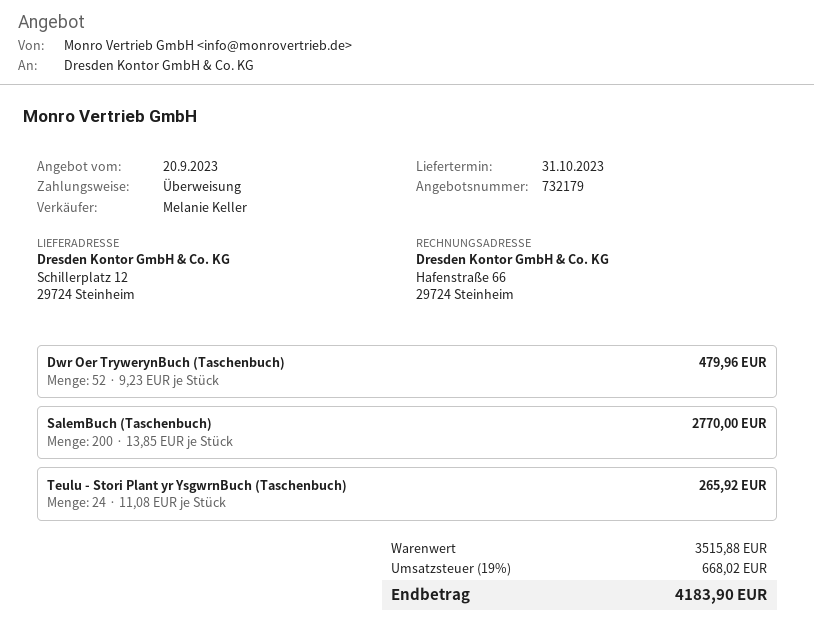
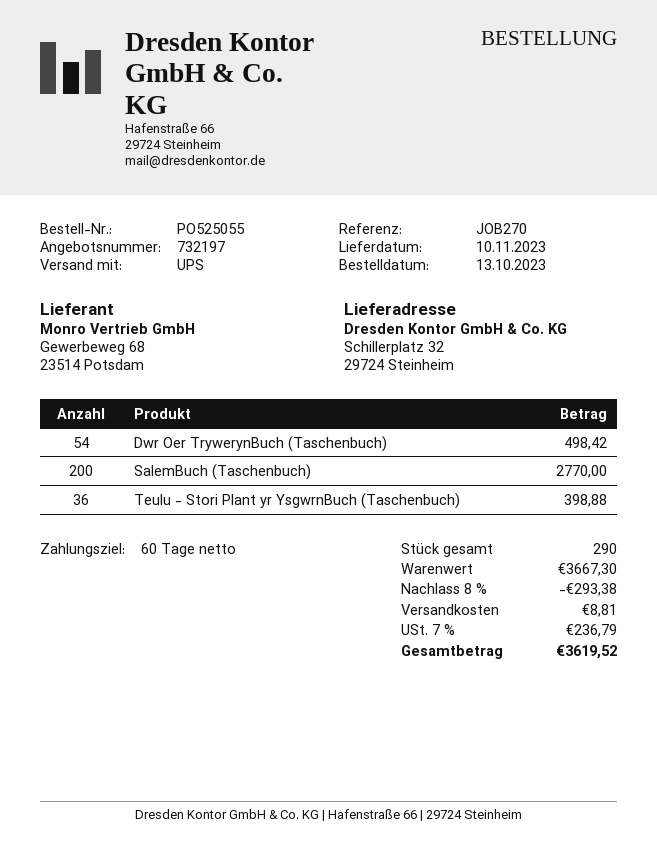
quote number: 732179 -> 732197
delivery date: 2023-10-31 -> 2023-11-10
ship to: Schillerplatz 12, 29724 Steinheim -> Schillerplatz 32, 29724 Steinheim
Dwr Oer TrywerynBuch (Taschenbuch): 52 for 479.96 -> 54 for 498.42
Teulu - Stori Plant yr YsgwrnBuch (Taschenbuch): 24 for 265.92 -> 36 for 398.88
subtotal: 3515.88 -> 3667.30
discount: none -> 8% = 293.38
shipping: none -> 8.81
tax: 19% = 668.02 -> 7% = 236.79
total: 4183.90 -> 3619.52

